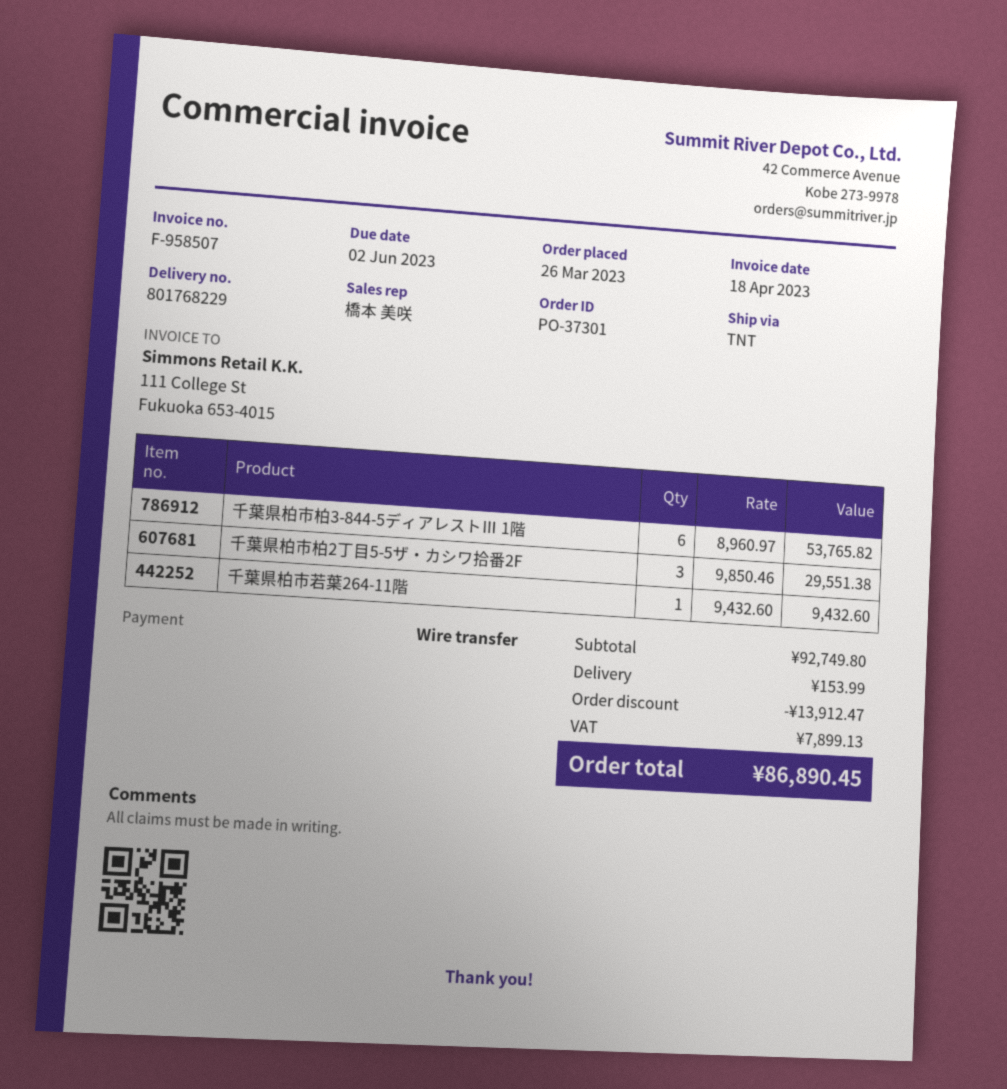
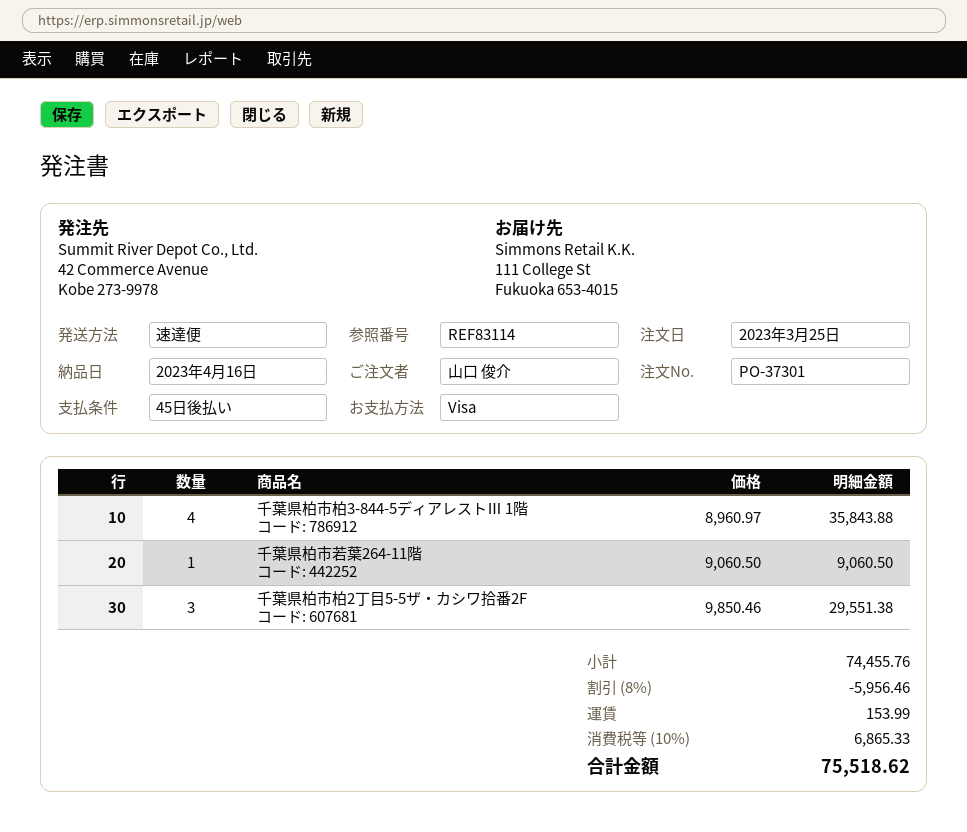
order date: 2023-03-26 -> 2023-03-25
payment method: bank transfer -> Visa
shipping method: TNT -> express
千葉県柏市柏3-844-5ディアレストⅢ 1階: 6 x 8960.97 = 53765.82 -> 4 x 8960.97 = 35843.88
千葉県柏市若葉264-11階: 1 x 9432.60 = 9432.60 -> 1 x 9060.50 = 9060.50
subtotal: 92749.80 -> 74455.76
discount: 13912.47 -> 5956.46
tax: 7899.13 -> 6865.33
total: 86890.45 -> 75518.62

